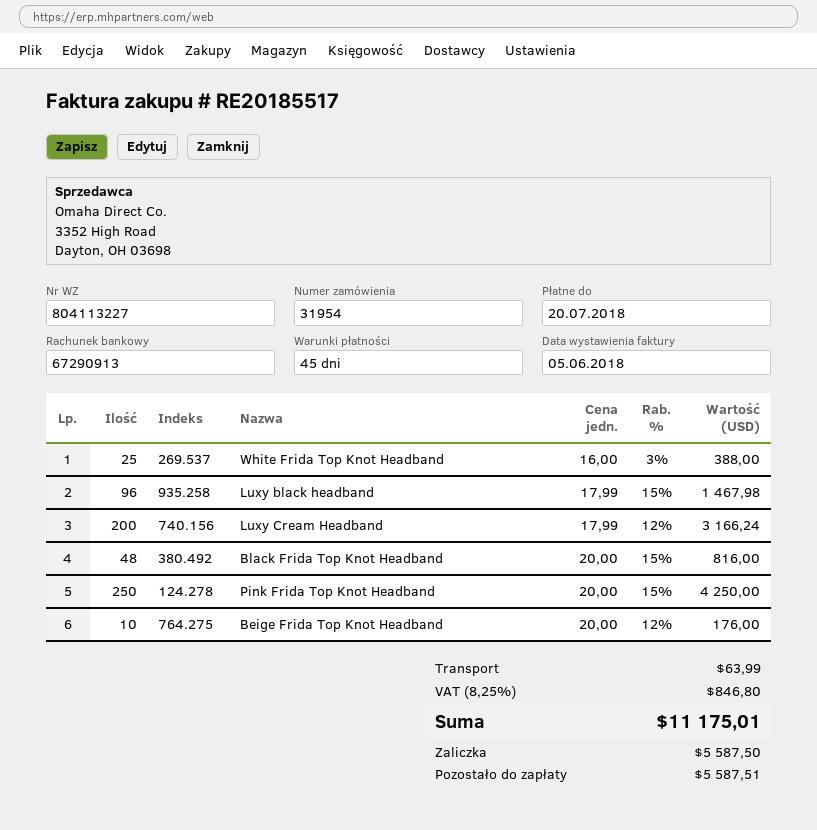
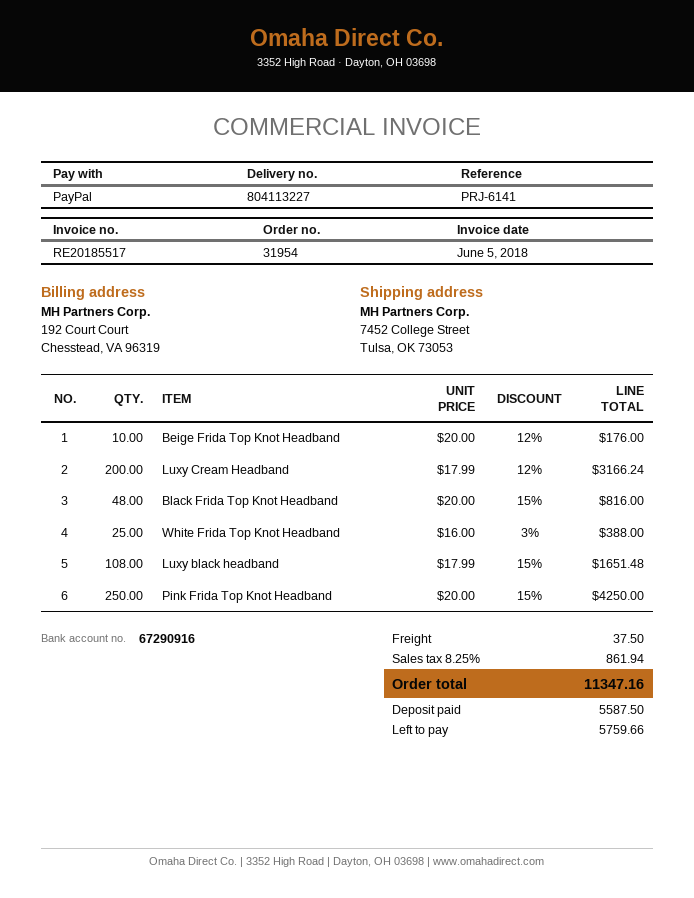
bank account: 67290913 -> 67290916
Luxy black headband: 96 x 17.99 - 15% = 1467.98 -> 108 x 17.99 - 15% = 1651.48
shipping: 63.99 -> 37.50
tax: 8.25% = 846.80 -> 8.25% = 861.94
total: 11175.01 -> 11347.16
balance: 5587.51 -> 5759.66

